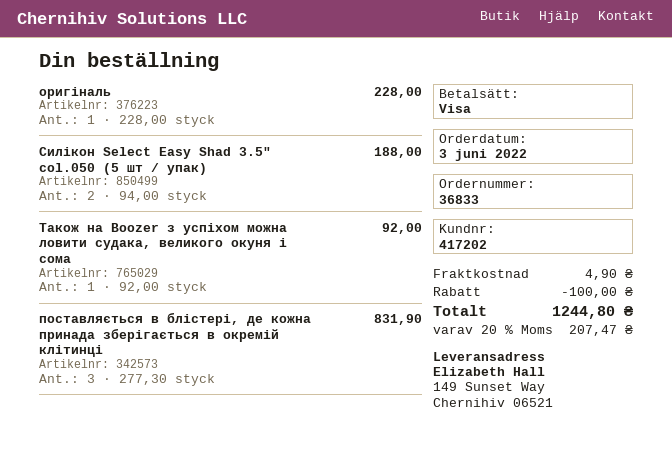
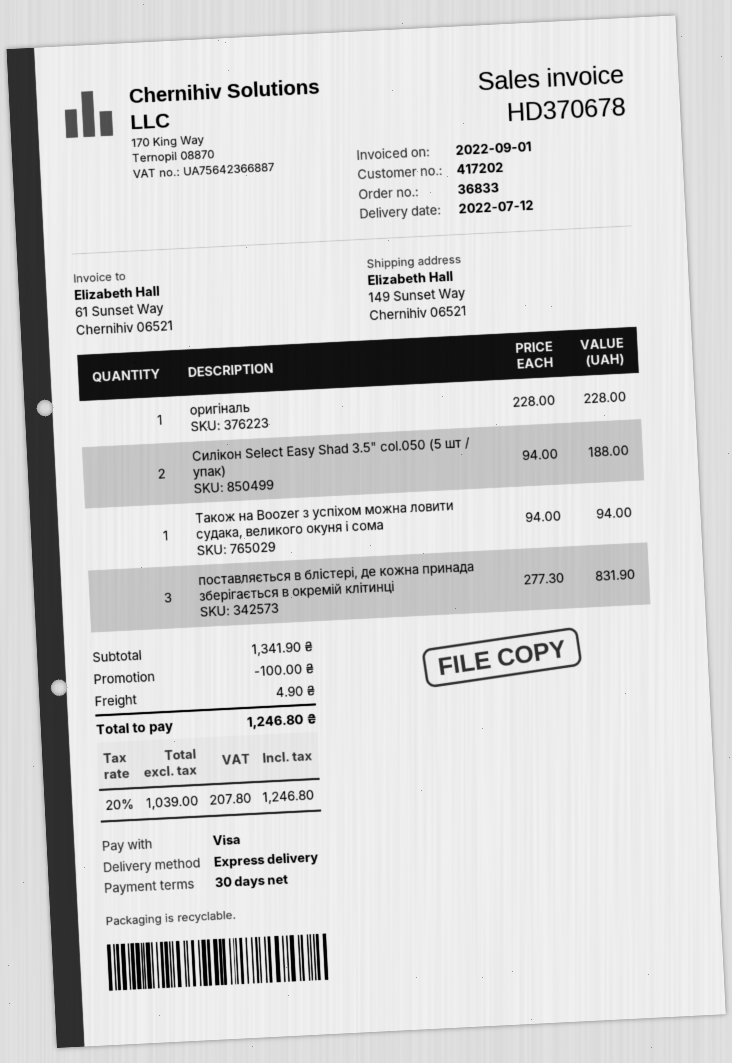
Також на Boozer з успіхом можна ловити судака, великого окуня і сома: 1 x 92.00 = 92.00 -> 1 x 94.00 = 94.00
tax: 20% = 207.47 -> 20% = 207.80
total: 1244.80 -> 1246.80

